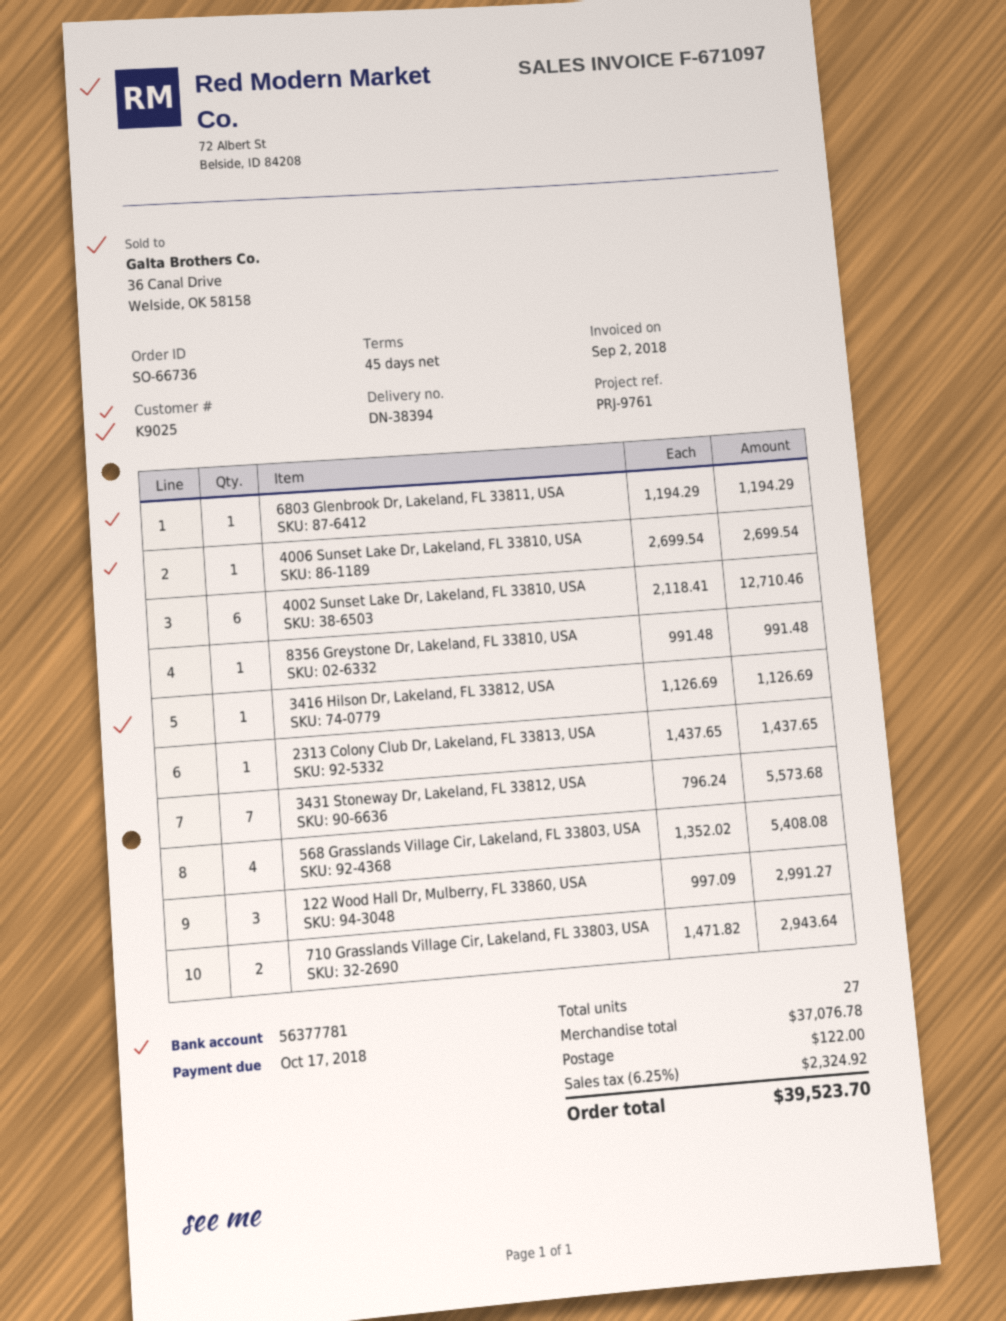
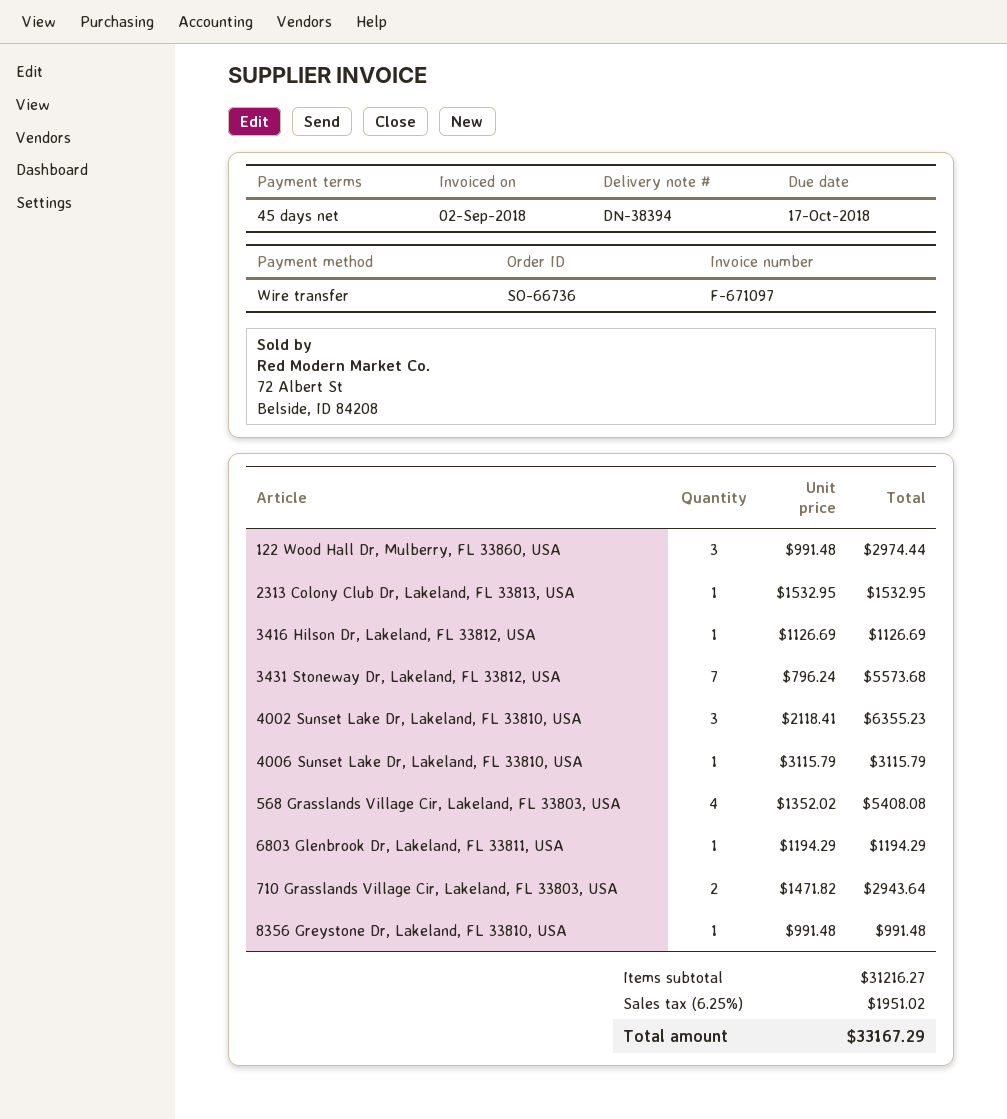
4006 Sunset Lake Dr, Lakeland, FL 33810, USA: 1 x 2699.54 = 2699.54 -> 1 x 3115.79 = 3115.79
4002 Sunset Lake Dr, Lakeland, FL 33810, USA: 6 x 2118.41 = 12710.46 -> 3 x 2118.41 = 6355.23
2313 Colony Club Dr, Lakeland, FL 33813, USA: 1 x 1437.65 = 1437.65 -> 1 x 1532.95 = 1532.95
122 Wood Hall Dr, Mulberry, FL 33860, USA: 3 x 997.09 = 2991.27 -> 3 x 991.48 = 2974.44
subtotal: 37076.78 -> 31216.27
shipping: 122.00 -> none
tax: 6.25% = 2324.92 -> 6.25% = 1951.02
total: 39523.70 -> 33167.29

